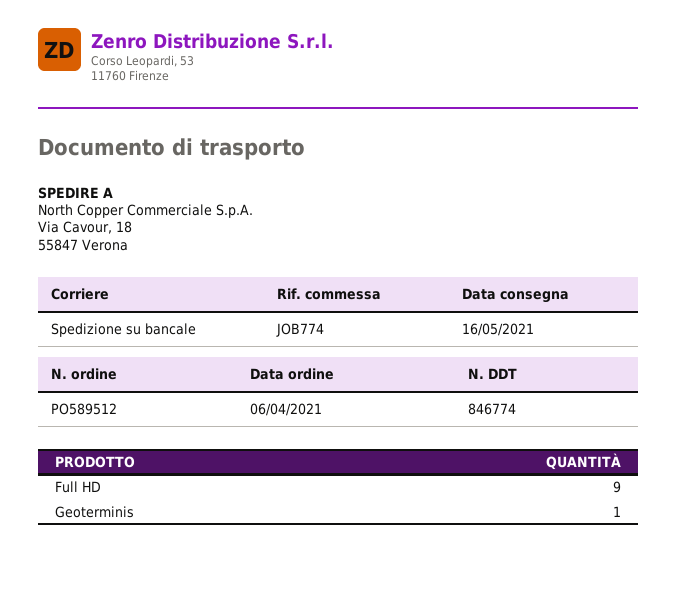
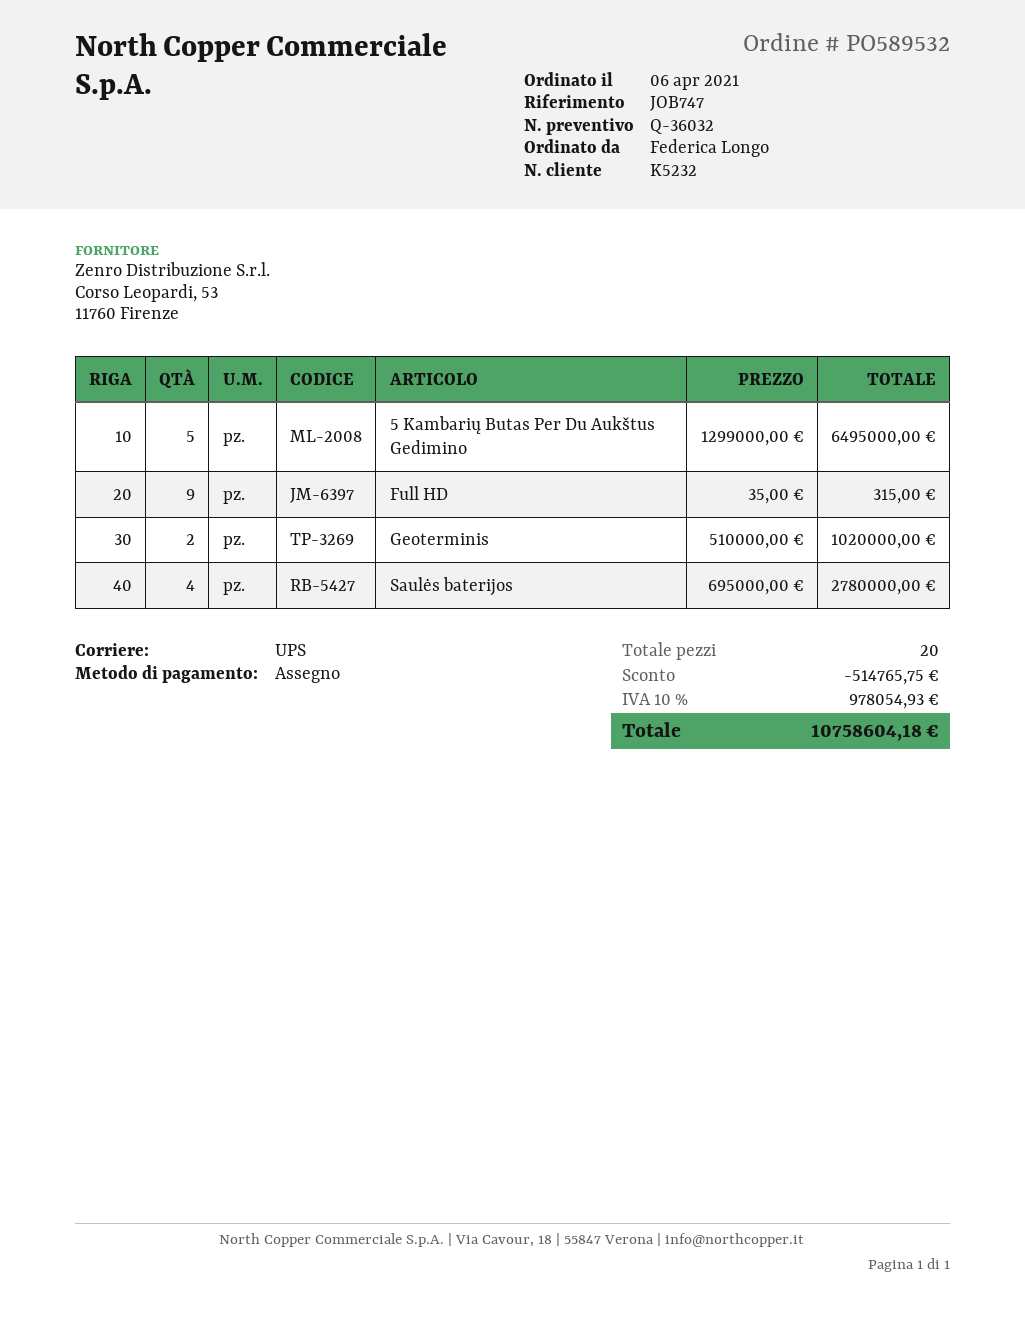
order number: PO589512 -> PO589532
reference: JOB774 -> JOB747
shipping method: pallet freight -> UPS
Geoterminis: 1 -> 2
5 Kambarių Butas Per Du Aukštus Gedimino: none -> 5
Saulės baterijos: none -> 4

